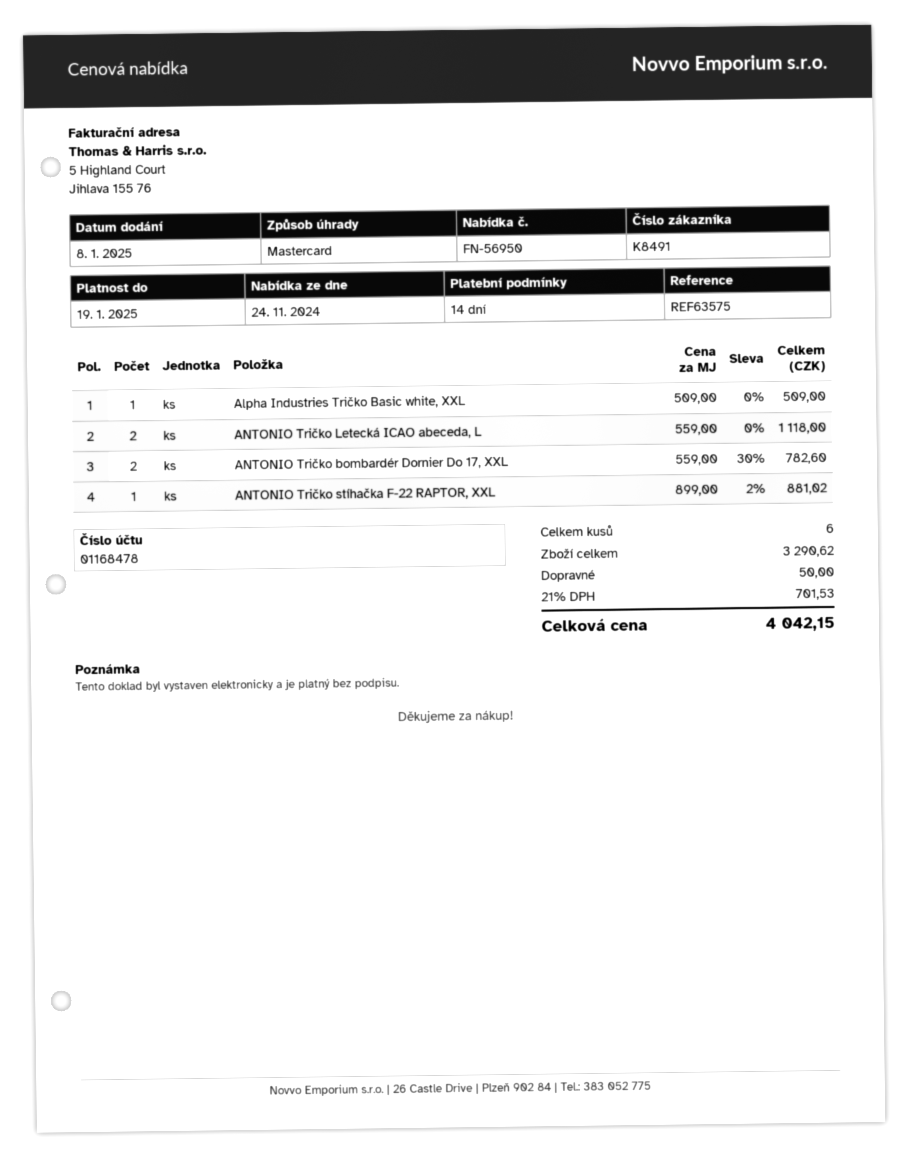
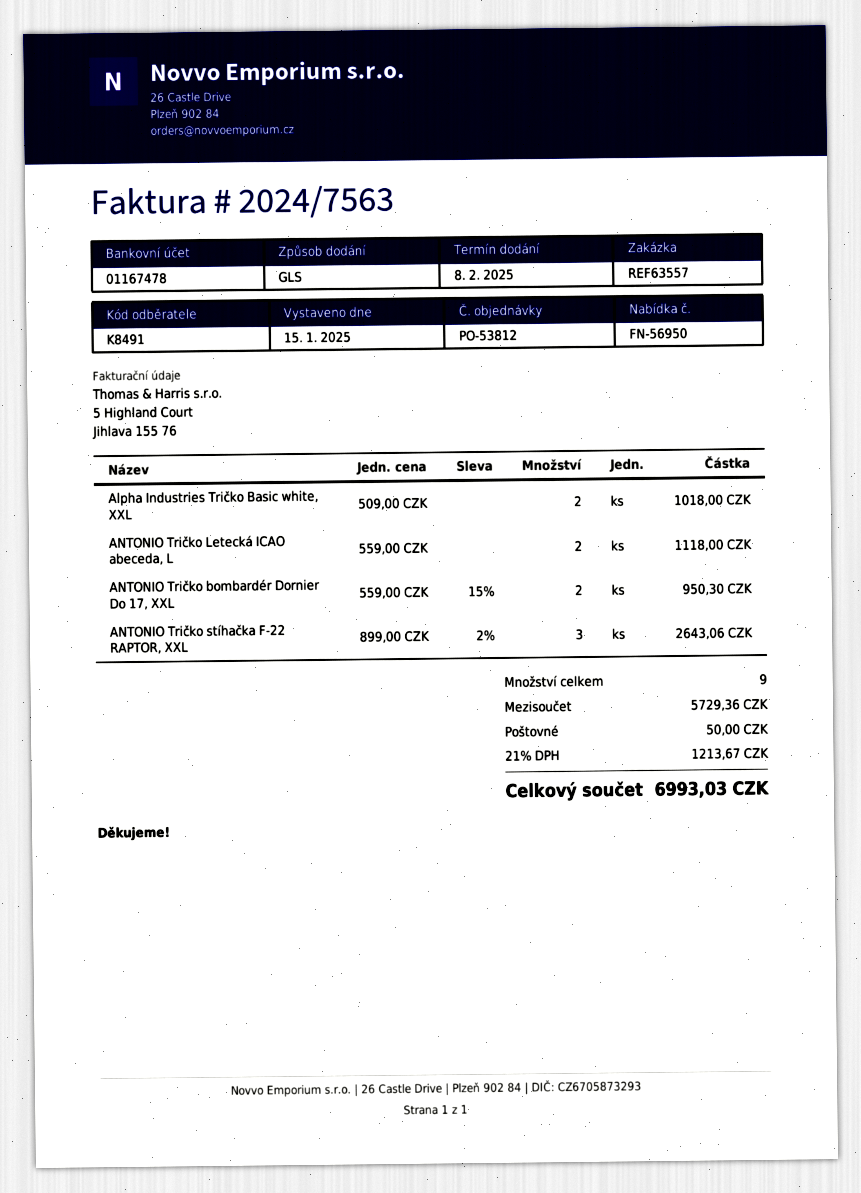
delivery date: 2025-01-08 -> 2025-02-08
reference: REF63575 -> REF63557
bank account: 01168478 -> 01167478
Alpha Industries Tričko Basic white, XXL: 1 x 509.00 = 509.00 -> 2 x 509.00 = 1018.00
ANTONIO Tričko bombardér Dornier Do 17, XXL: 2 x 559.00 - 30% = 782.60 -> 2 x 559.00 - 15% = 950.30
ANTONIO Tričko stíhačka F-22 RAPTOR, XXL: 1 x 899.00 - 2% = 881.02 -> 3 x 899.00 - 2% = 2643.06
total quantity: 6 -> 9
subtotal: 3290.62 -> 5729.36
tax: 21% = 701.53 -> 21% = 1213.67
total: 4042.15 -> 6993.03

